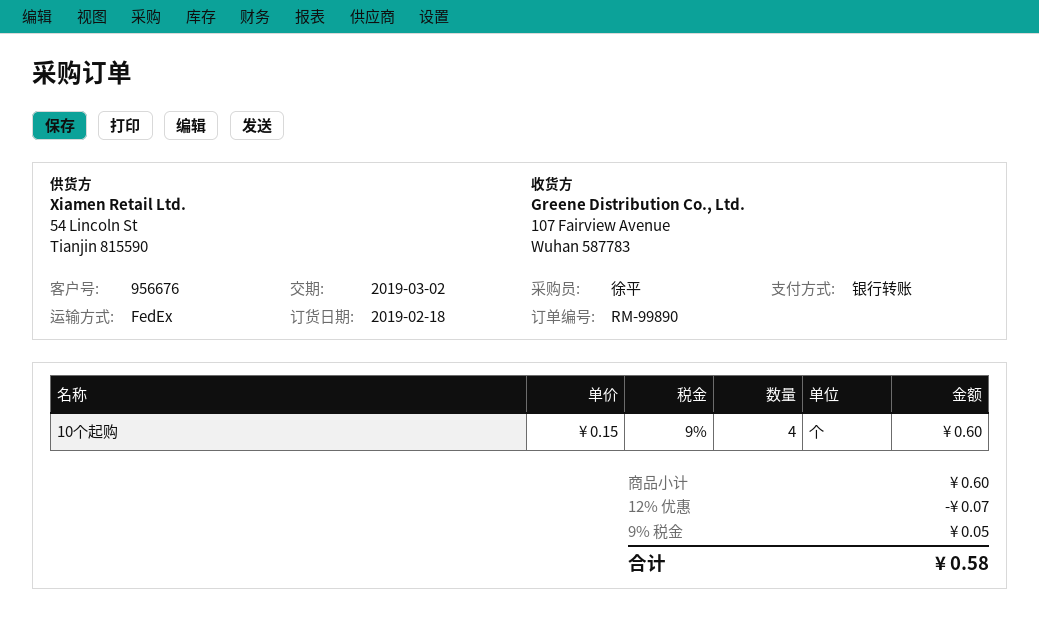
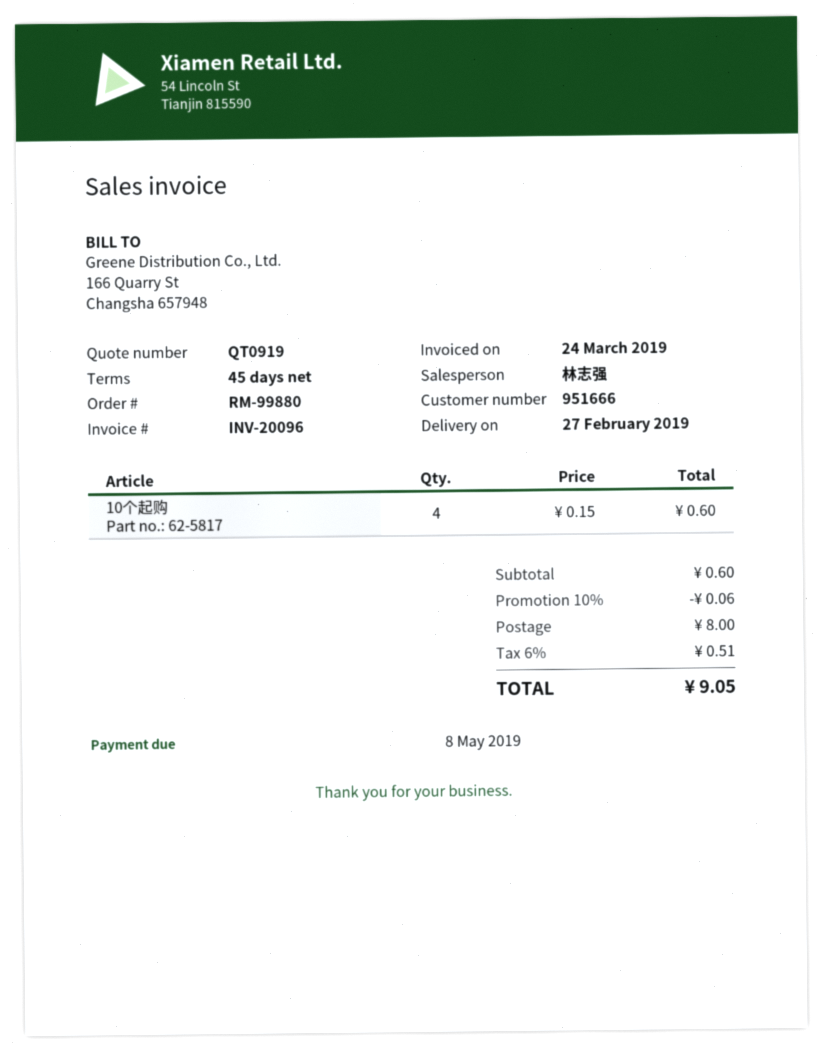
order number: RM-99890 -> RM-99880
delivery date: 2019-03-02 -> 2019-02-27
customer number: 956676 -> 951666
discount: 12% = 0.07 -> 10% = 0.06
shipping: none -> 8.00
tax: 9% = 0.05 -> 6% = 0.51
total: 0.58 -> 9.05

